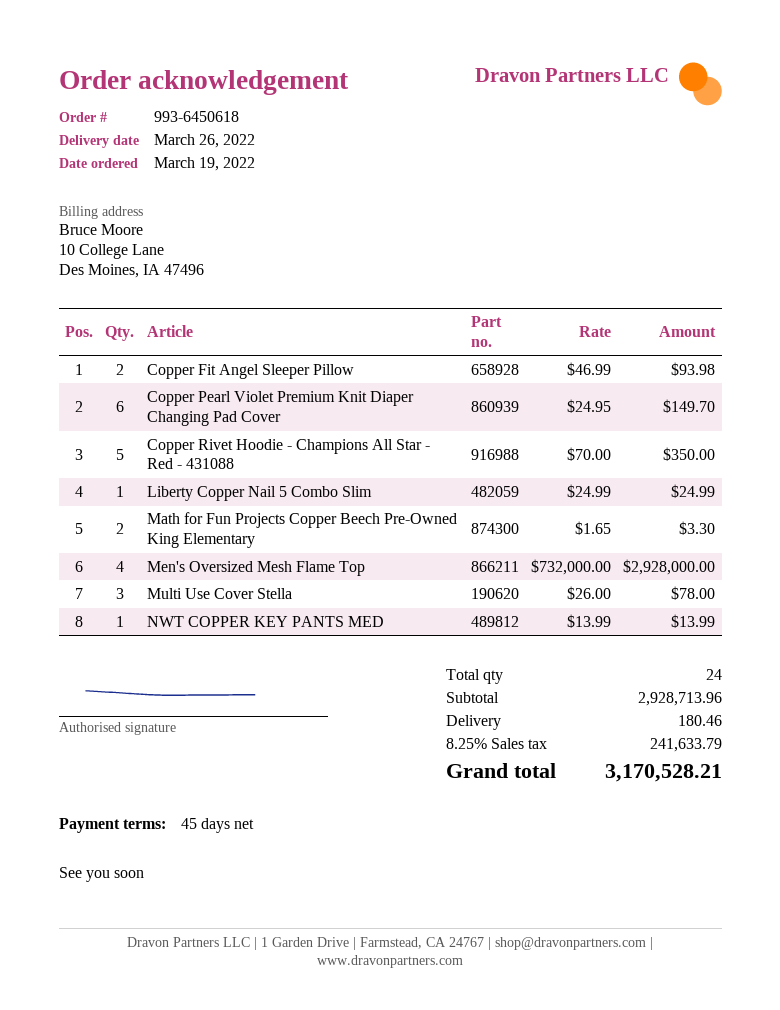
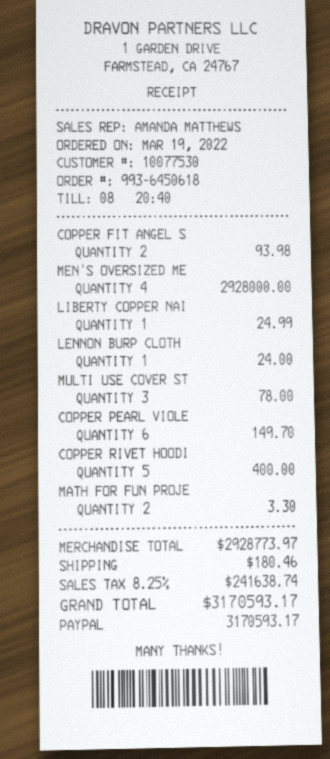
Copper Rivet Hoodie - Champions All Star - Red - 431088: 5 for 350.00 -> 5 for 400.00
NWT COPPER KEY PANTS MED: 1 for 13.99 -> none
LENNON BURP CLOTH: none -> 1 for 24.00
subtotal: 2928713.96 -> 2928773.97
tax: 8.25% = 241633.79 -> 8.25% = 241638.74
total: 3170528.21 -> 3170593.17

